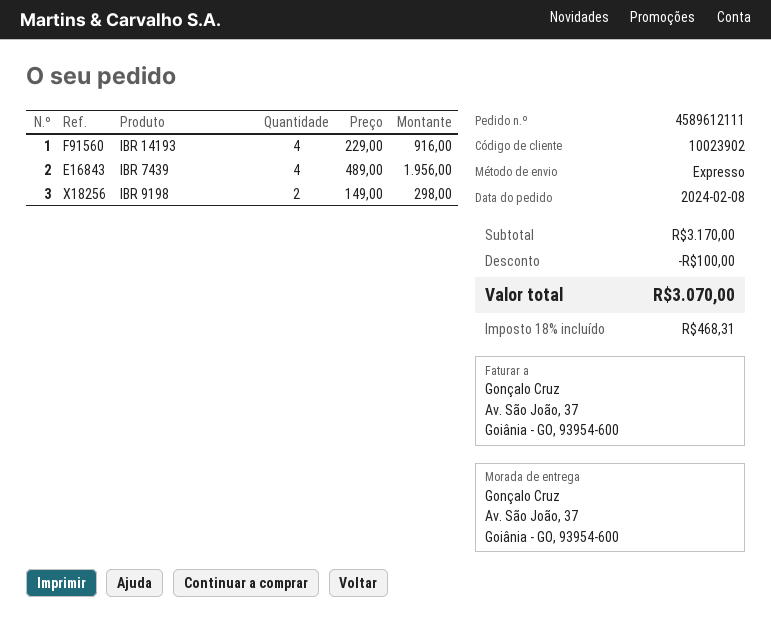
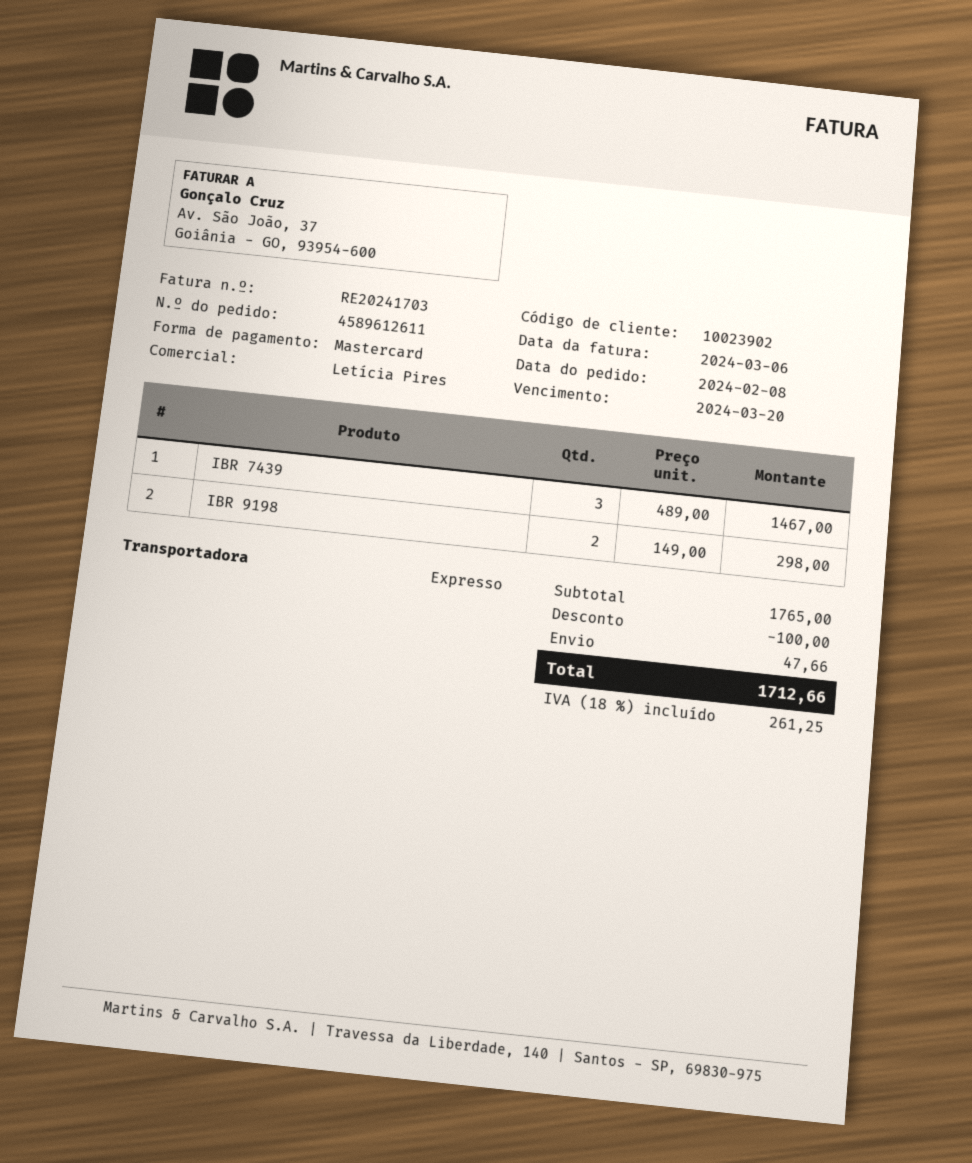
order number: 4589612111 -> 4589612611
IBR 14193: 4 x 229.00 = 916.00 -> none
IBR 7439: 4 x 489.00 = 1956.00 -> 3 x 489.00 = 1467.00
subtotal: 3170.00 -> 1765.00
shipping: none -> 47.66
tax: 18% = 468.31 -> 18% = 261.25
total: 3070.00 -> 1712.66

